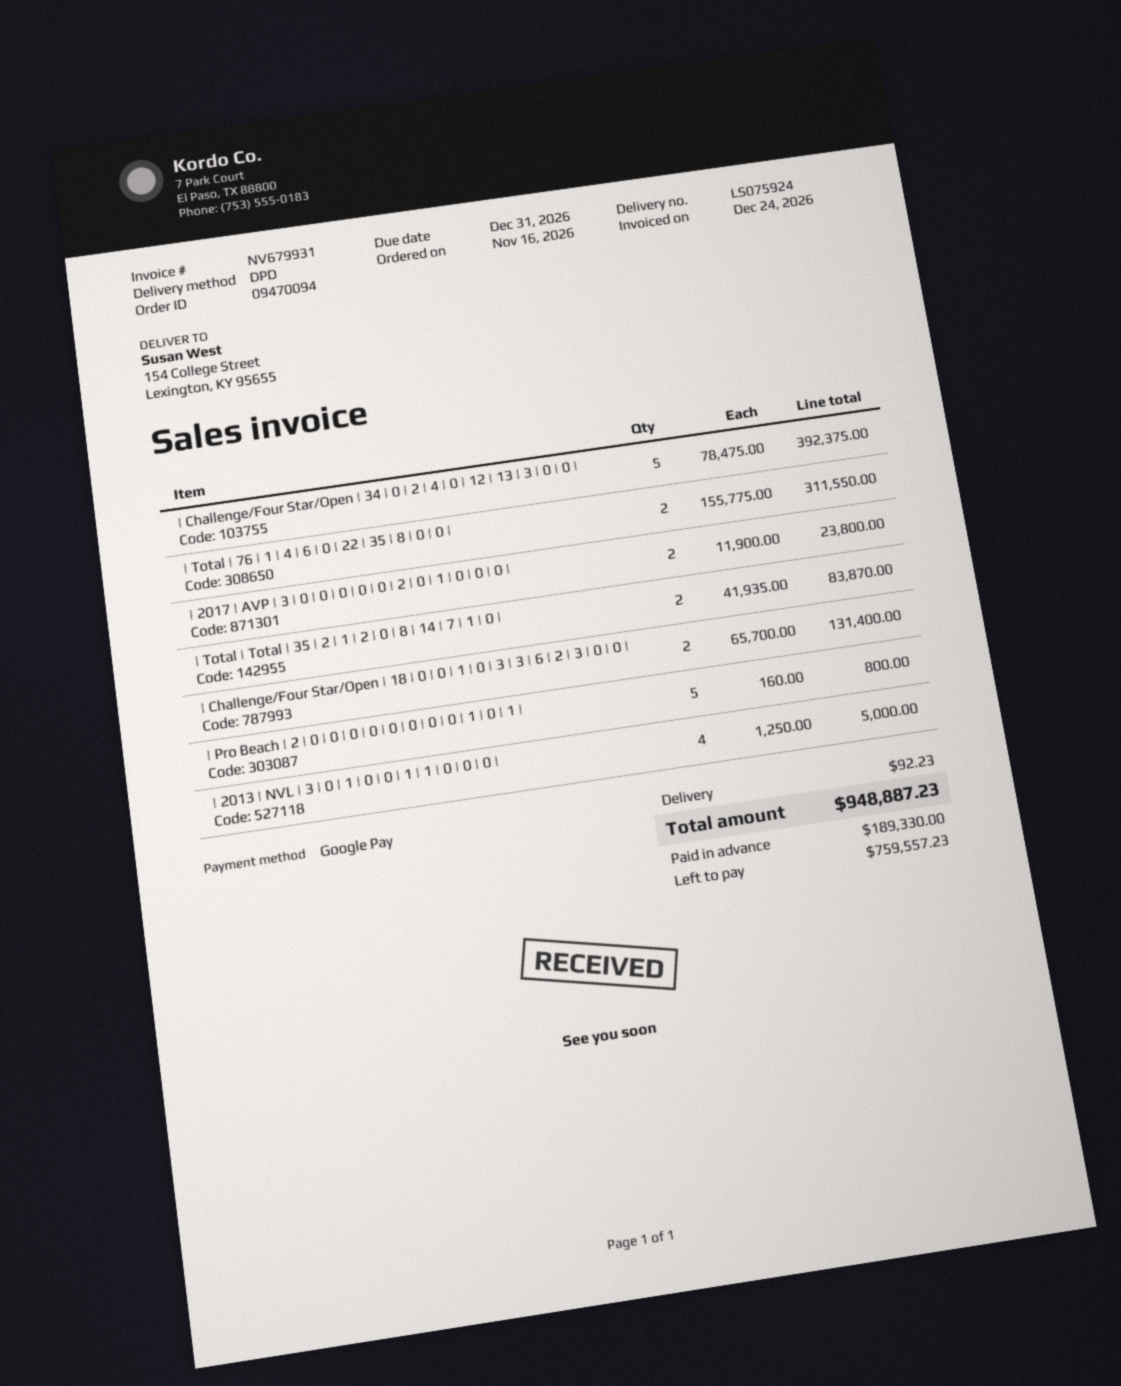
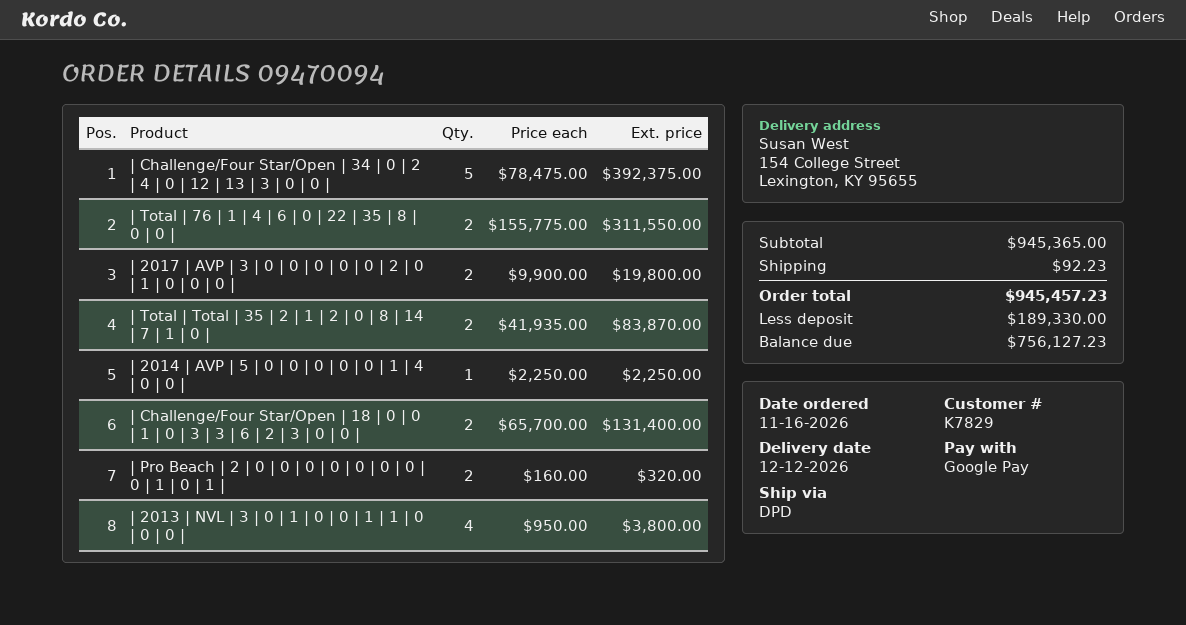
| 2017 | AVP | 3 | 0 | 0 | 0 | 0 | 0 | 2 | 0 | 1 | 0 | 0 | 0 |: 2 x 11900.00 = 23800.00 -> 2 x 9900.00 = 19800.00
| Pro Beach | 2 | 0 | 0 | 0 | 0 | 0 | 0 | 0 | 0 | 1 | 0 | 1 |: 5 x 160.00 = 800.00 -> 2 x 160.00 = 320.00
| 2013 | NVL | 3 | 0 | 1 | 0 | 0 | 1 | 1 | 0 | 0 | 0 |: 4 x 1250.00 = 5000.00 -> 4 x 950.00 = 3800.00
| 2014 | AVP | 5 | 0 | 0 | 0 | 0 | 0 | 1 | 4 | 0 | 0 |: none -> 1 x 2250.00 = 2250.00
total: 948887.23 -> 945457.23
balance: 759557.23 -> 756127.23

